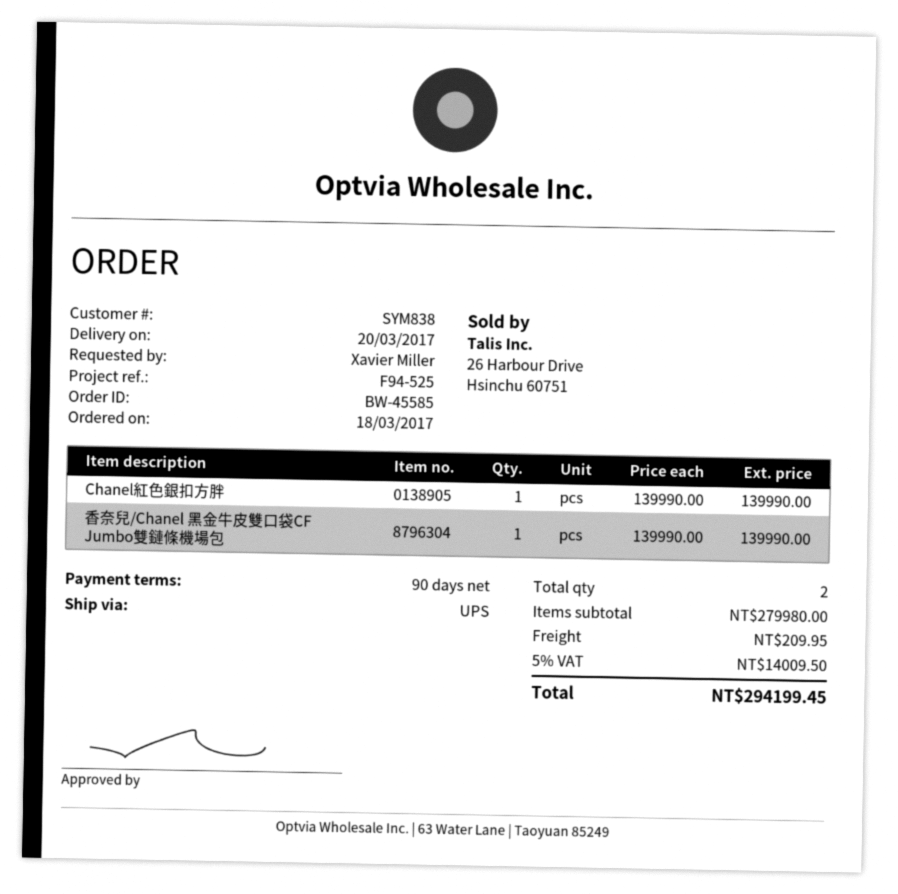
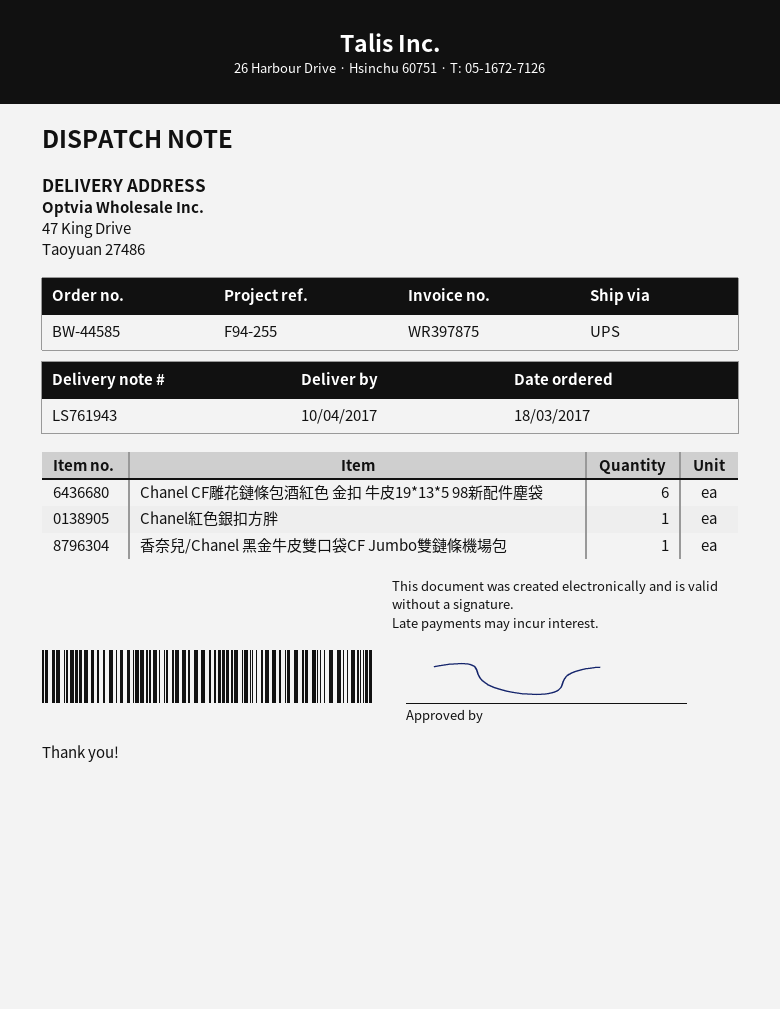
order number: BW-45585 -> BW-44585
delivery date: 2017-03-20 -> 2017-04-10
reference: F94-525 -> F94-255
Chanel CF雕花鏈條包酒紅色 金扣 牛皮19*13*5 98新配件塵袋: none -> 6

